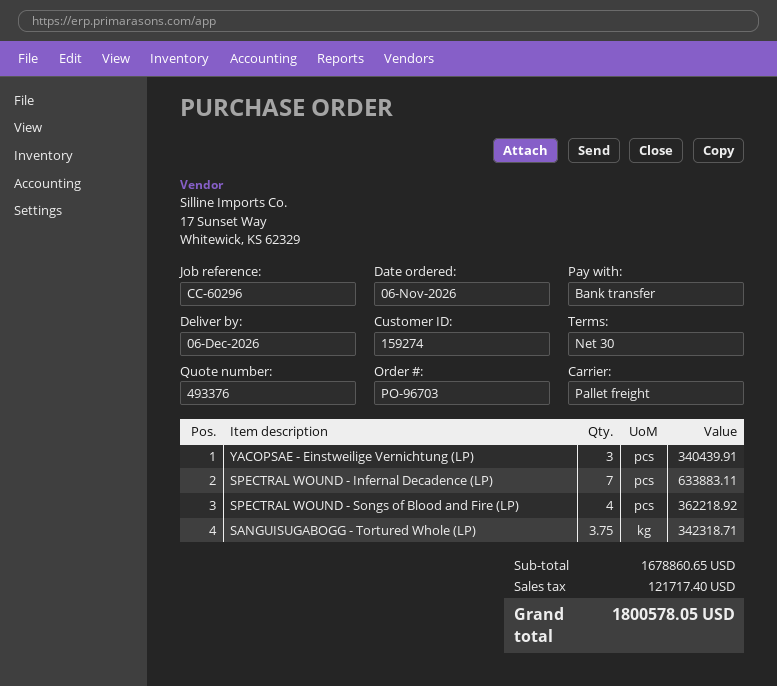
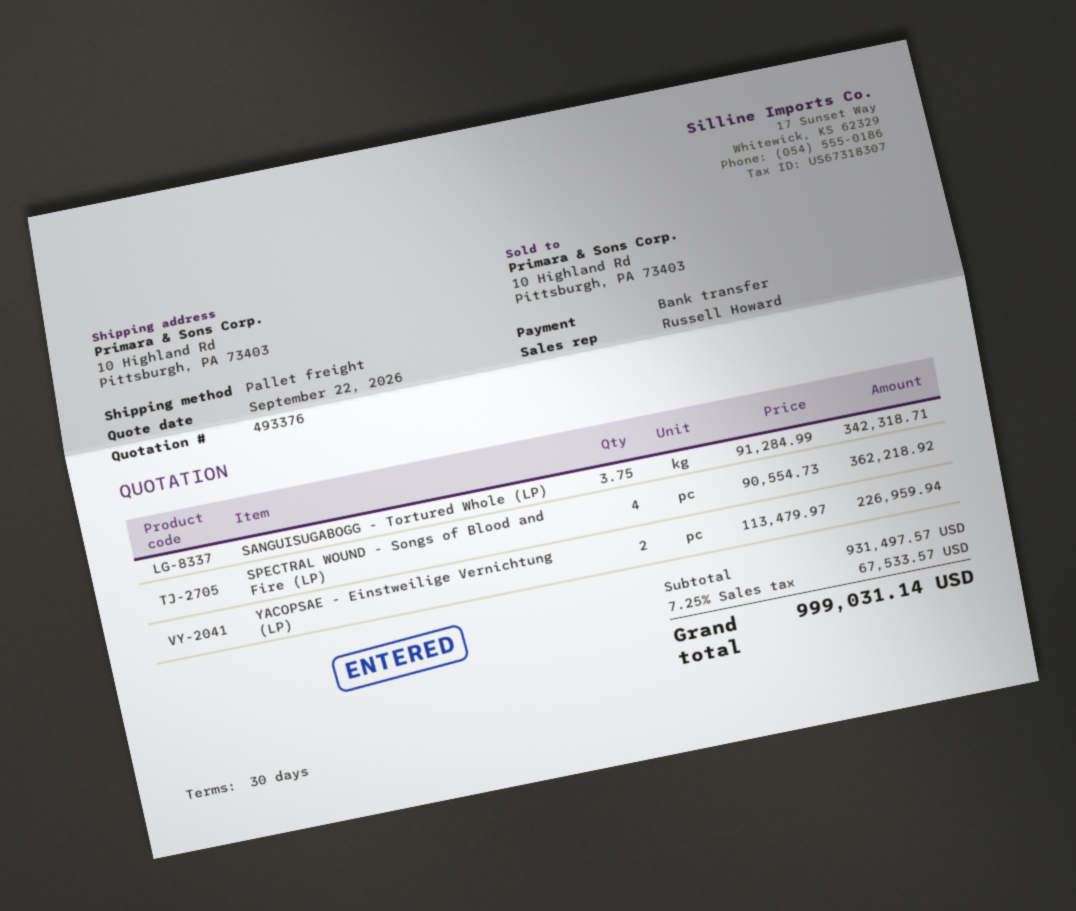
YACOPSAE - Einstweilige Vernichtung (LP): 3 for 340439.91 -> 2 for 226959.94
SPECTRAL WOUND - Infernal Decadence (LP): 7 for 633883.11 -> none
subtotal: 1678860.65 -> 931497.57
tax: 121717.40 -> 67533.57
total: 1800578.05 -> 999031.14

